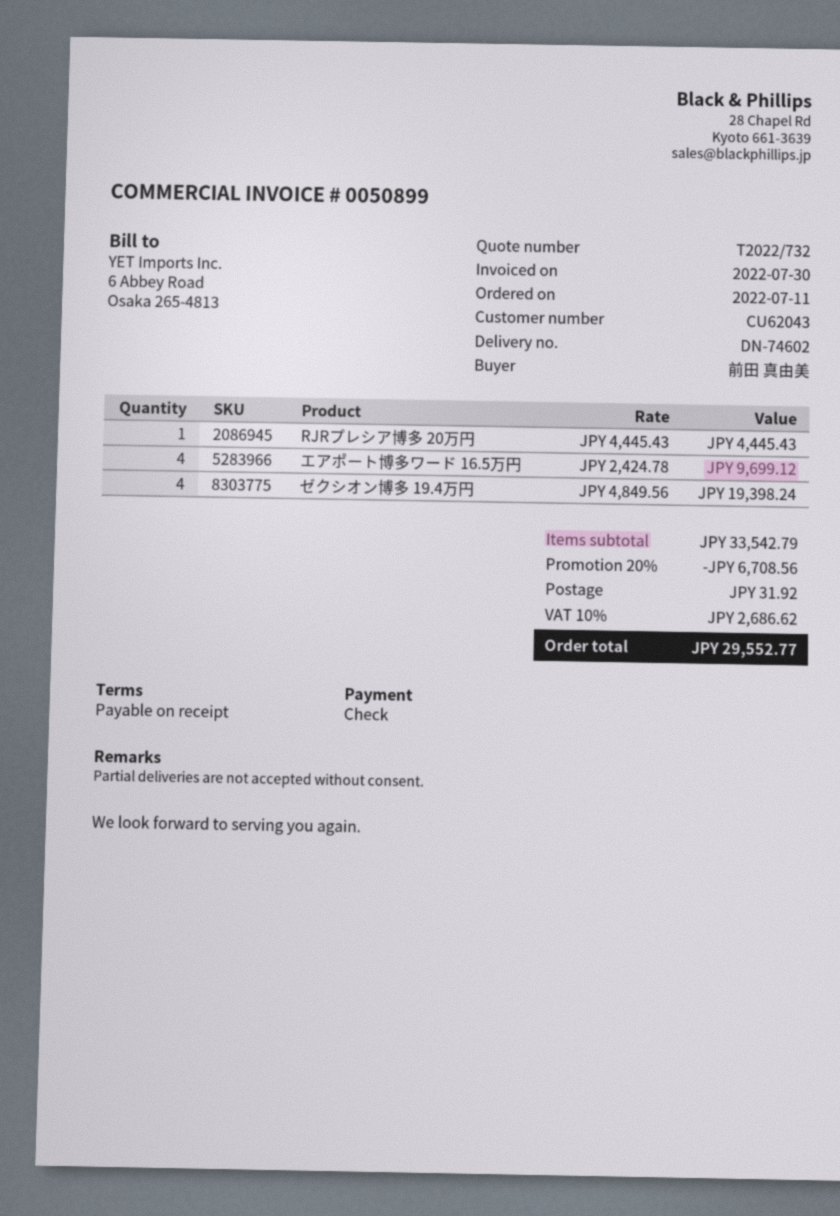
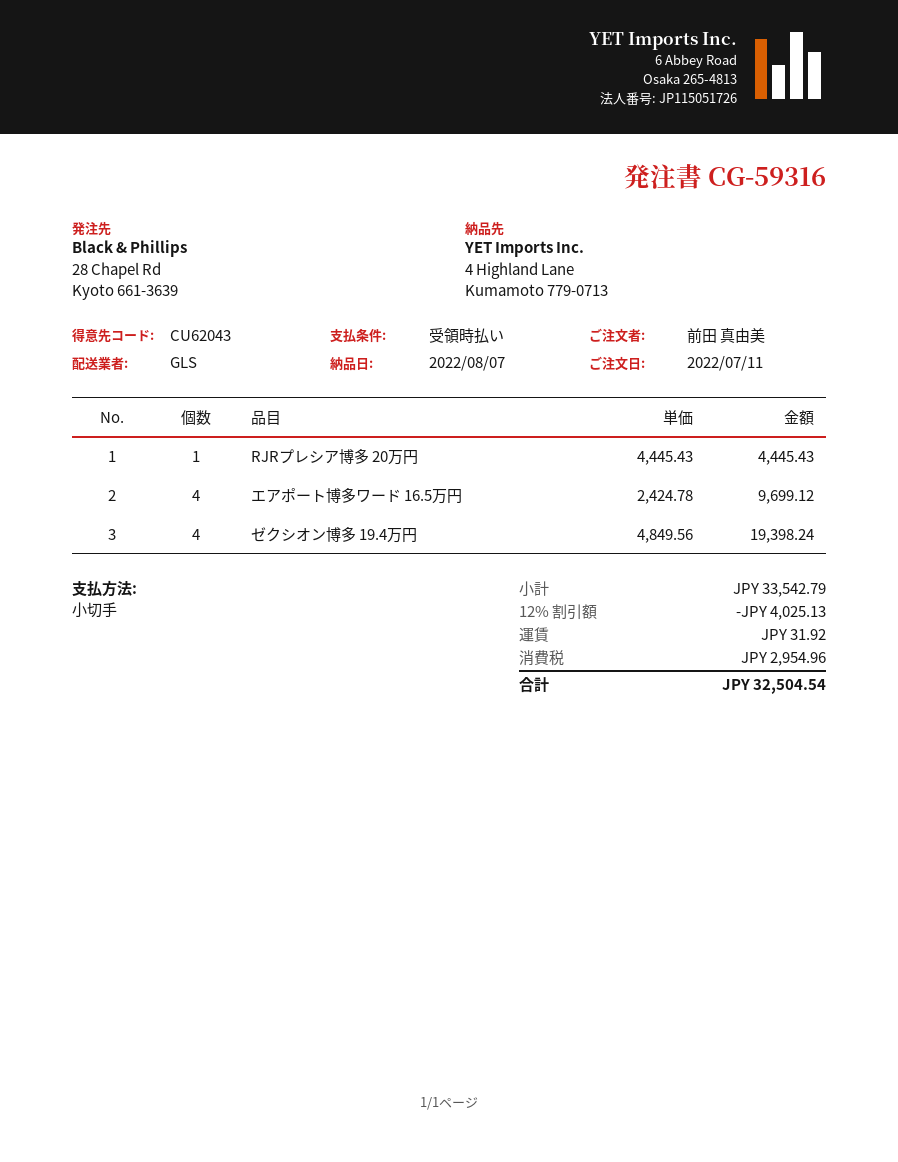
discount: 20% = 6708.56 -> 12% = 4025.13
tax: 2686.62 -> 2954.96
total: 29552.77 -> 32504.54

